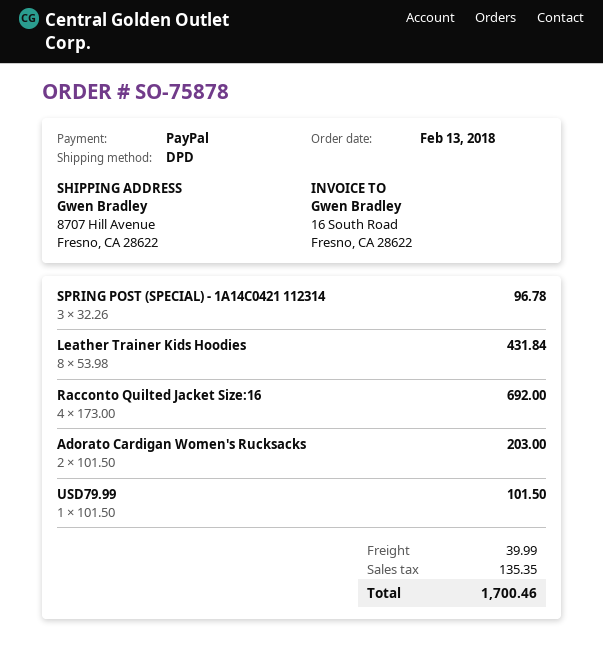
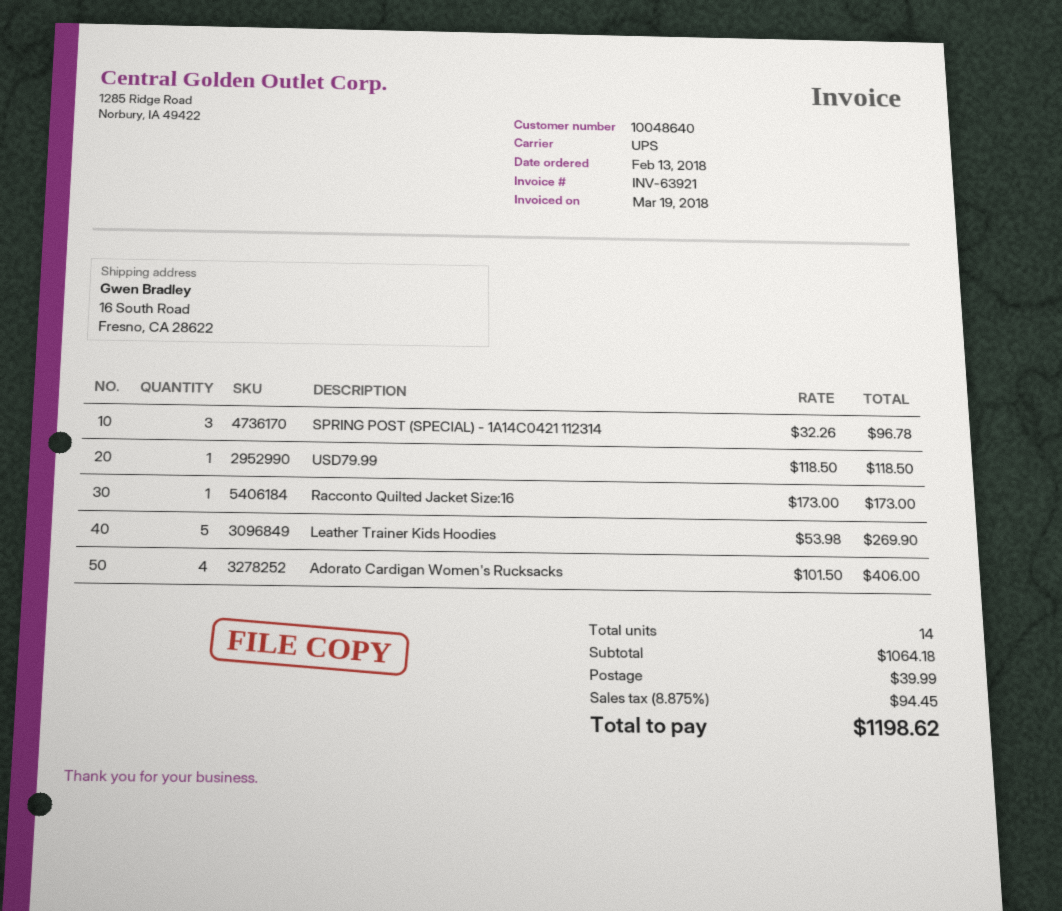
shipping method: DPD -> UPS
ship to: 8707 Hill Avenue, Fresno, CA 28622 -> 16 South Road, Fresno, CA 28622
Leather Trainer Kids Hoodies: 8 x 53.98 = 431.84 -> 5 x 53.98 = 269.90
Racconto Quilted Jacket Size:16: 4 x 173.00 = 692.00 -> 1 x 173.00 = 173.00
Adorato Cardigan Women's Rucksacks: 2 x 101.50 = 203.00 -> 4 x 101.50 = 406.00
USD79.99: 1 x 101.50 = 101.50 -> 1 x 118.50 = 118.50
tax: 135.35 -> 94.45
total: 1700.46 -> 1198.62

